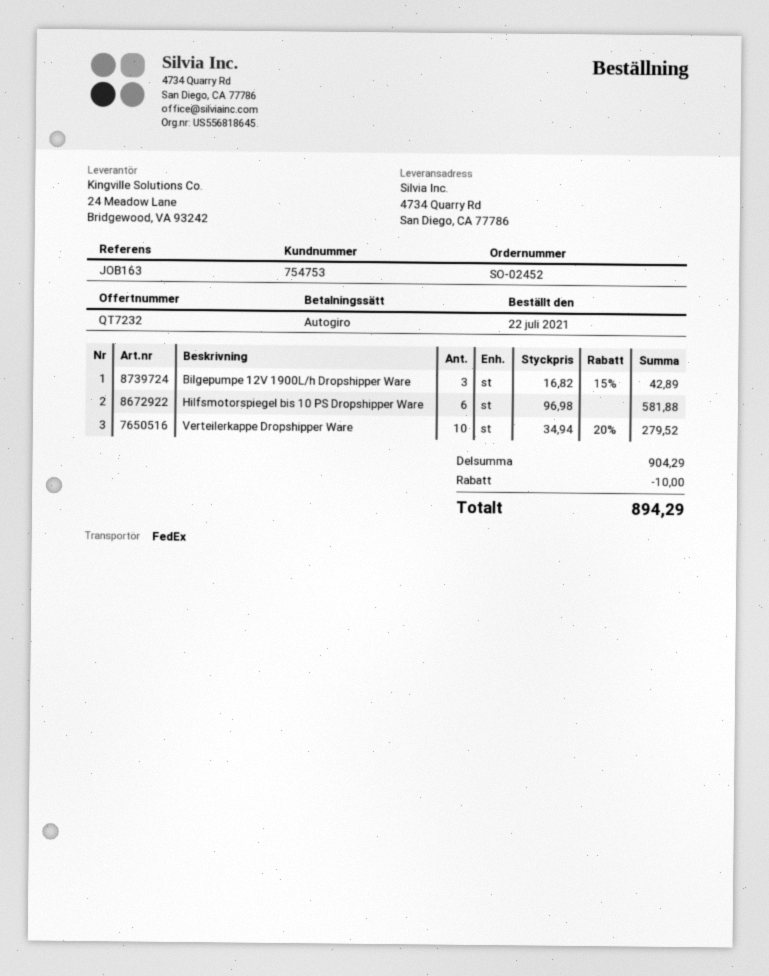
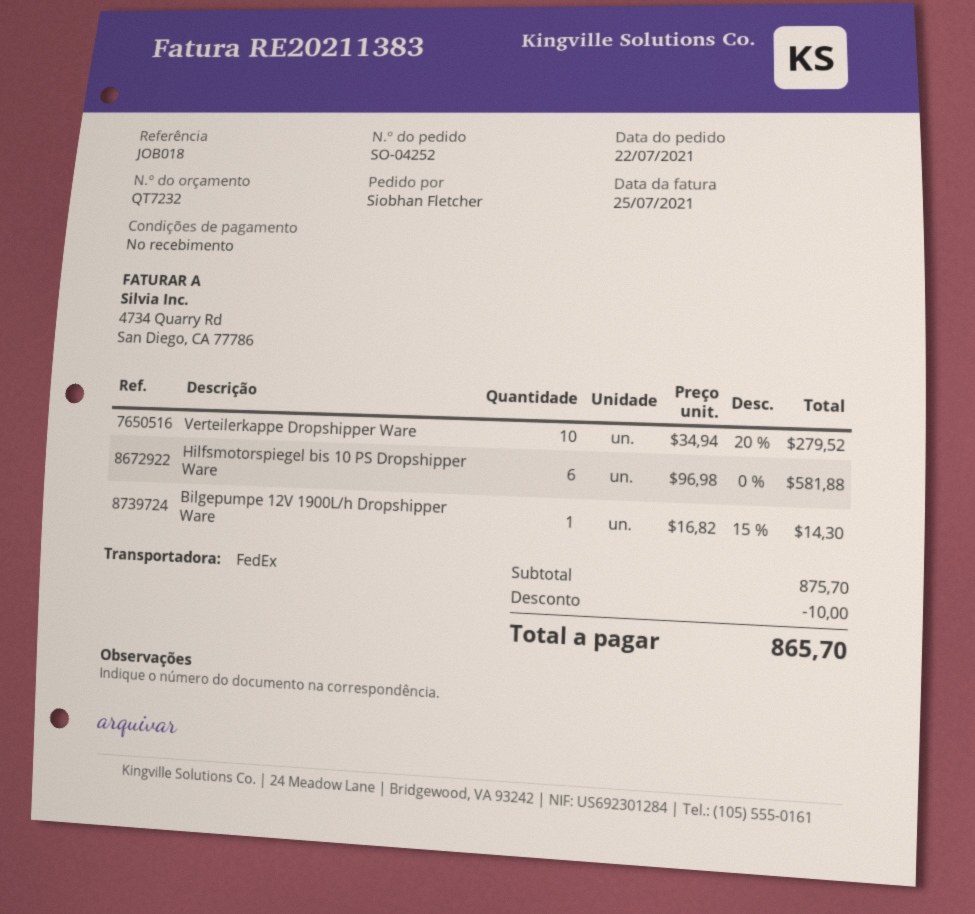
order number: SO-02452 -> SO-04252
reference: JOB163 -> JOB018
Bilgepumpe 12V 1900L/h Dropshipper Ware: 3 x 16.82 - 15% = 42.89 -> 1 x 16.82 - 15% = 14.30
subtotal: 904.29 -> 875.70
total: 894.29 -> 865.70

